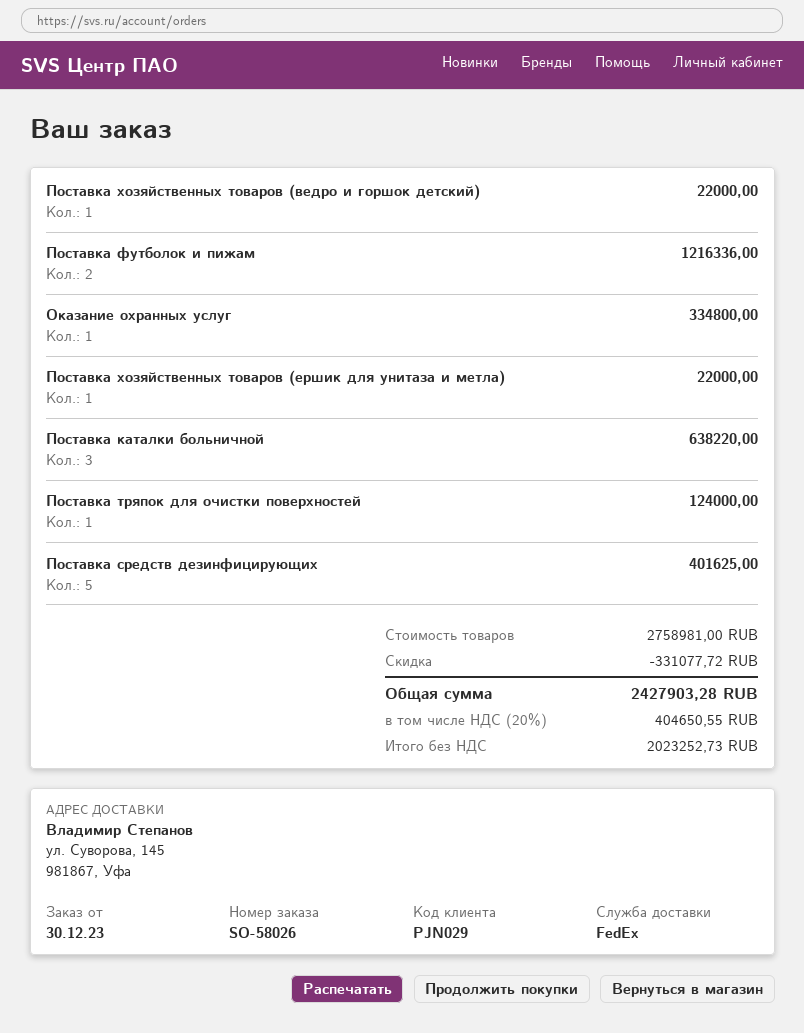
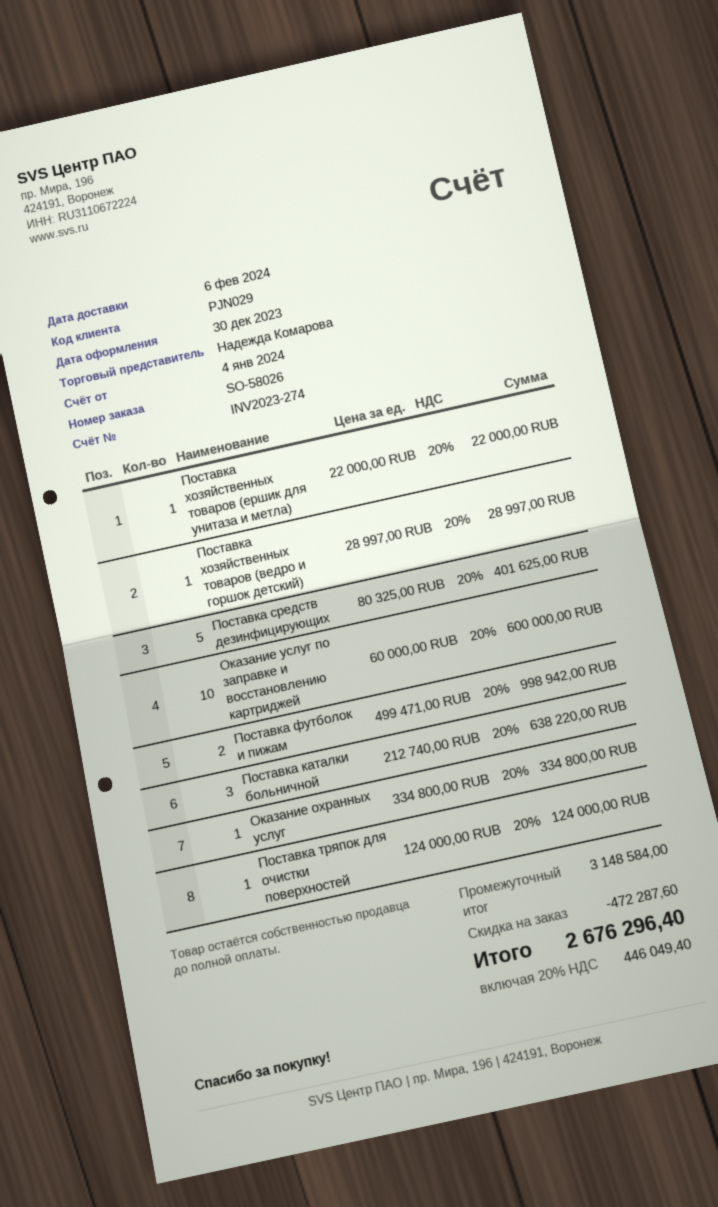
Поставка хозяйственных товаров (ведро и горшок детский): 1 for 22000.00 -> 1 for 28997.00
Поставка футболок и пижам: 2 for 1216336.00 -> 2 for 998942.00
Оказание услуг по заправке и восстановлению картриджей: none -> 10 for 600000.00
subtotal: 2758981.00 -> 3148584.00
discount: 331077.72 -> 472287.60
tax: 20% = 404650.55 -> 20% = 446049.40
total: 2427903.28 -> 2676296.40

